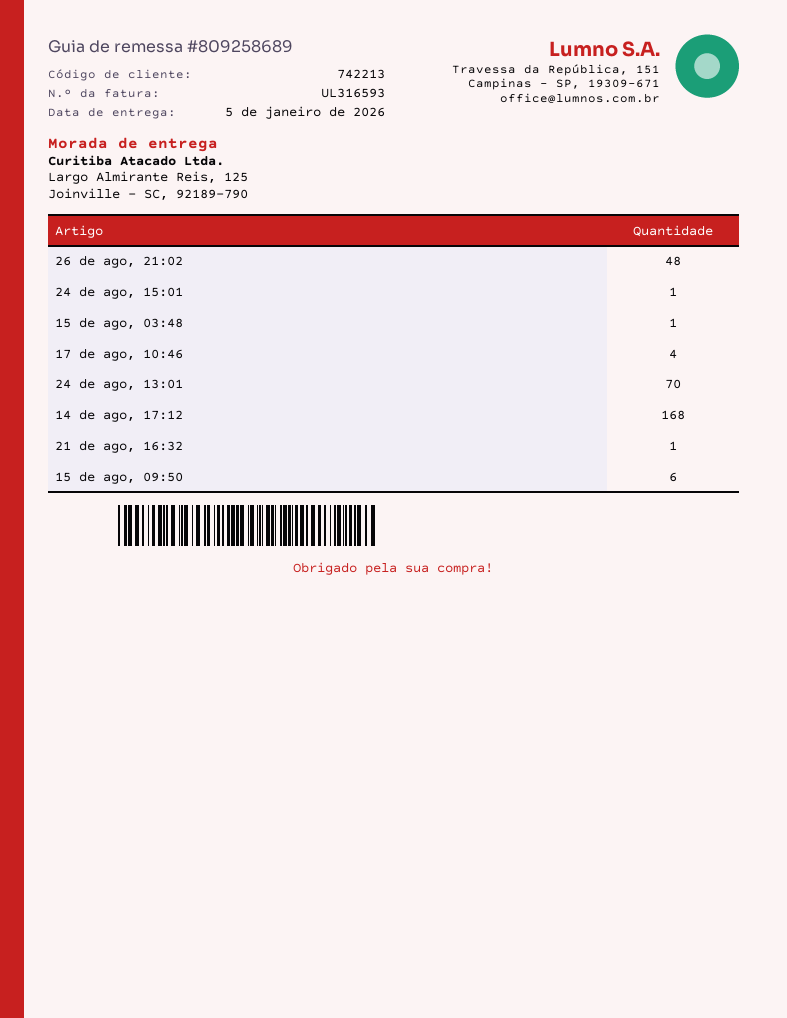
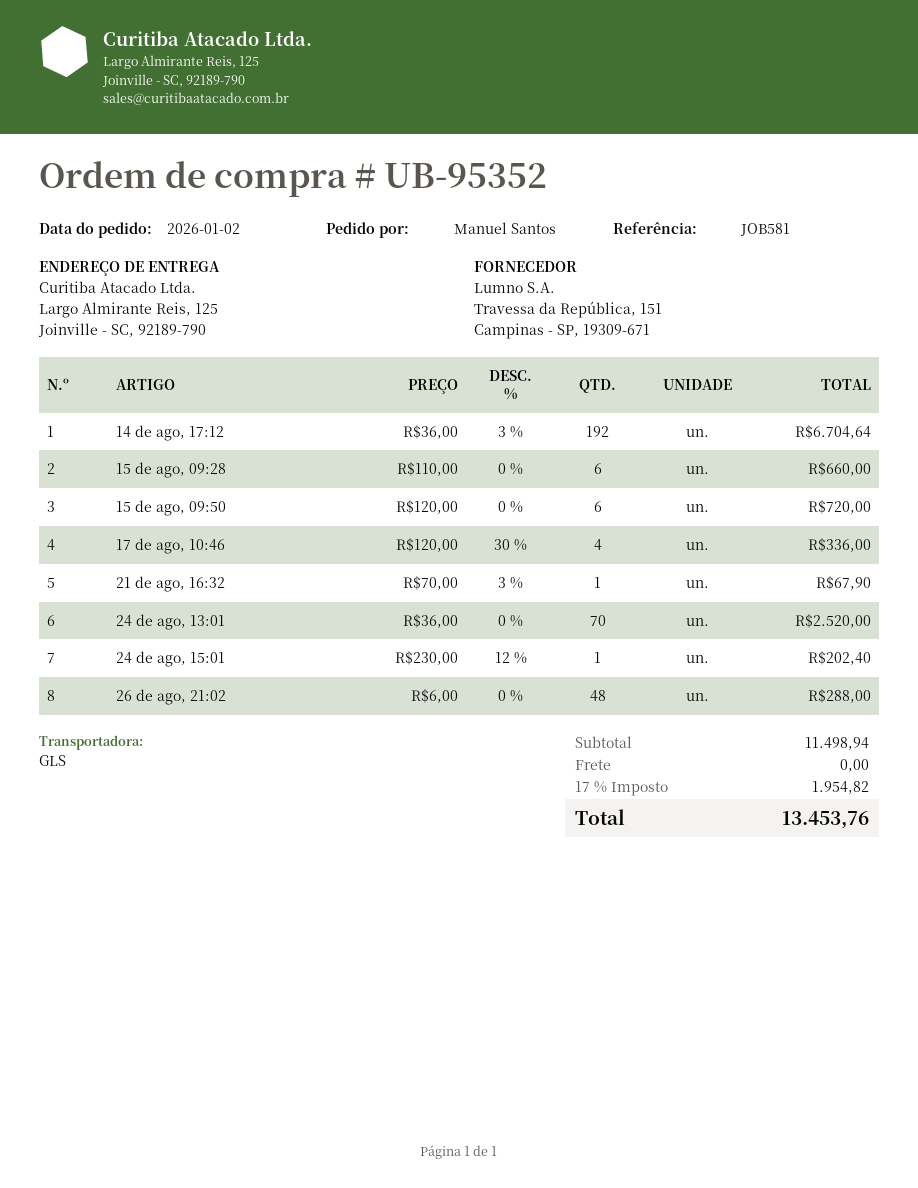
15 de ago, 03:48: 1 -> none
14 de ago, 17:12: 168 -> 192
15 de ago, 09:28: none -> 6

